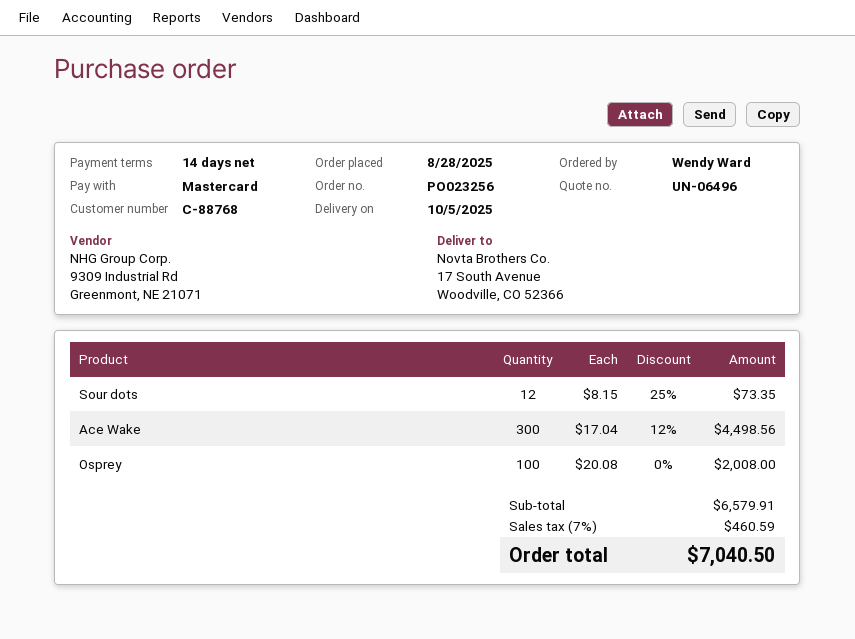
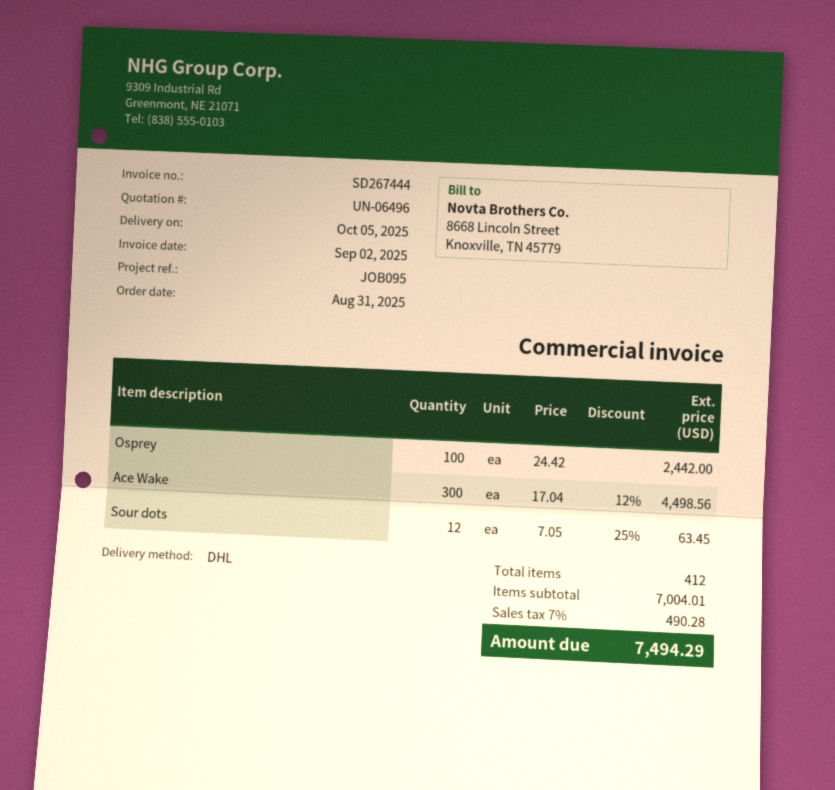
order date: 2025-08-28 -> 2025-08-31
Sour dots: 12 x 8.15 - 25% = 73.35 -> 12 x 7.05 - 25% = 63.45
Osprey: 100 x 20.08 = 2008.00 -> 100 x 24.42 = 2442.00
subtotal: 6579.91 -> 7004.01
tax: 7% = 460.59 -> 7% = 490.28
total: 7040.50 -> 7494.29

